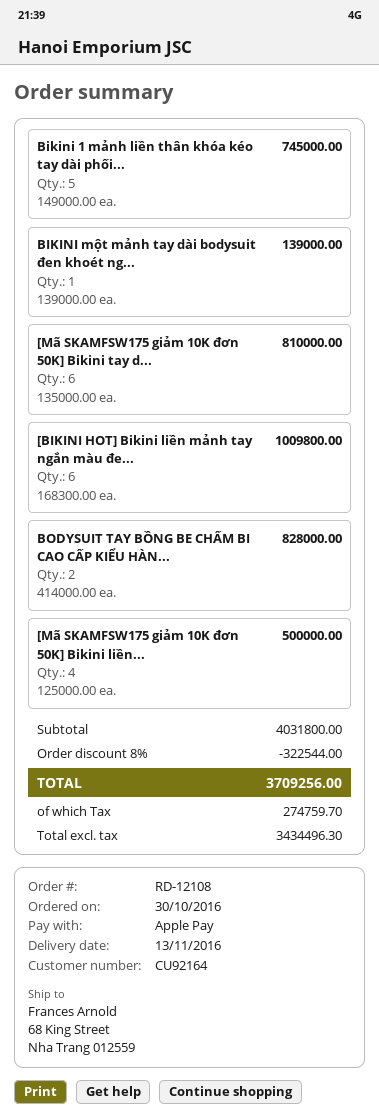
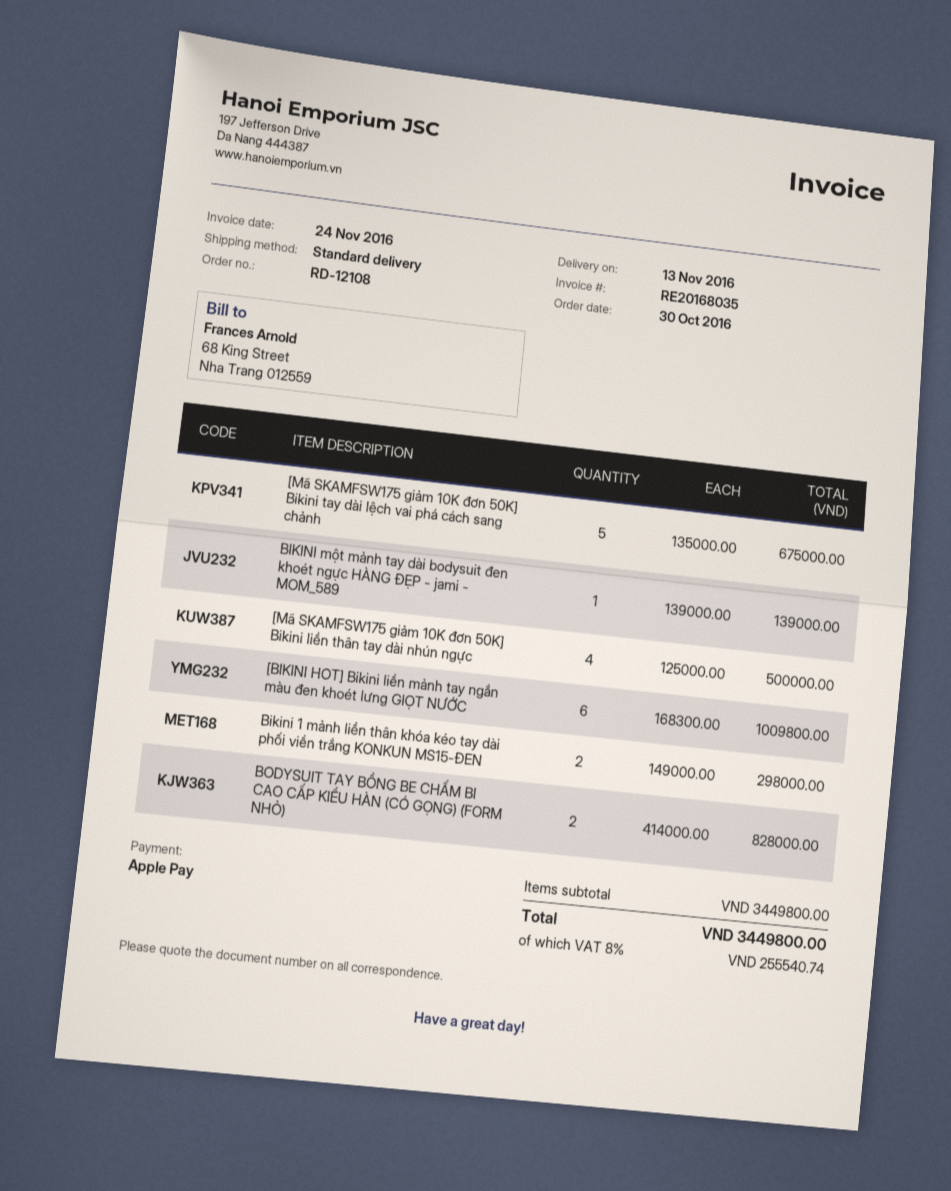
Bikini 1 mảnh liền thân khóa kéo tay dài phối...: 5 x 149000.00 = 745000.00 -> 2 x 149000.00 = 298000.00
[Mã SKAMFSW175 giảm 10K đơn 50K] Bikini tay d...: 6 x 135000.00 = 810000.00 -> 5 x 135000.00 = 675000.00
subtotal: 4031800.00 -> 3449800.00
discount: 8% = 322544.00 -> none
tax: 274759.70 -> 255540.74
total: 3709256.00 -> 3449800.00

